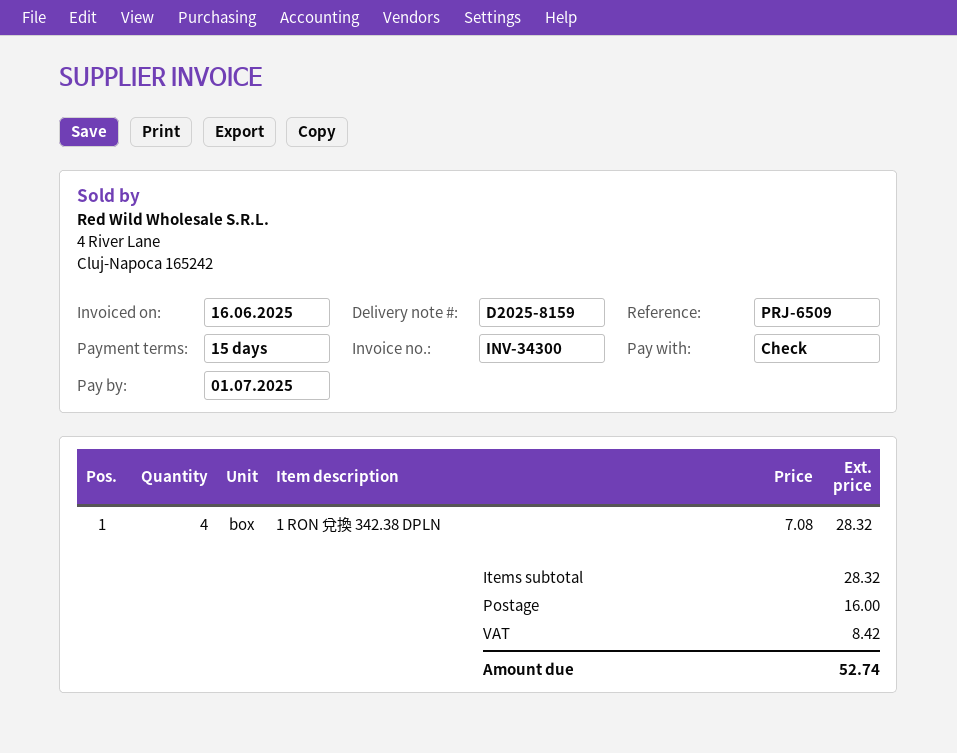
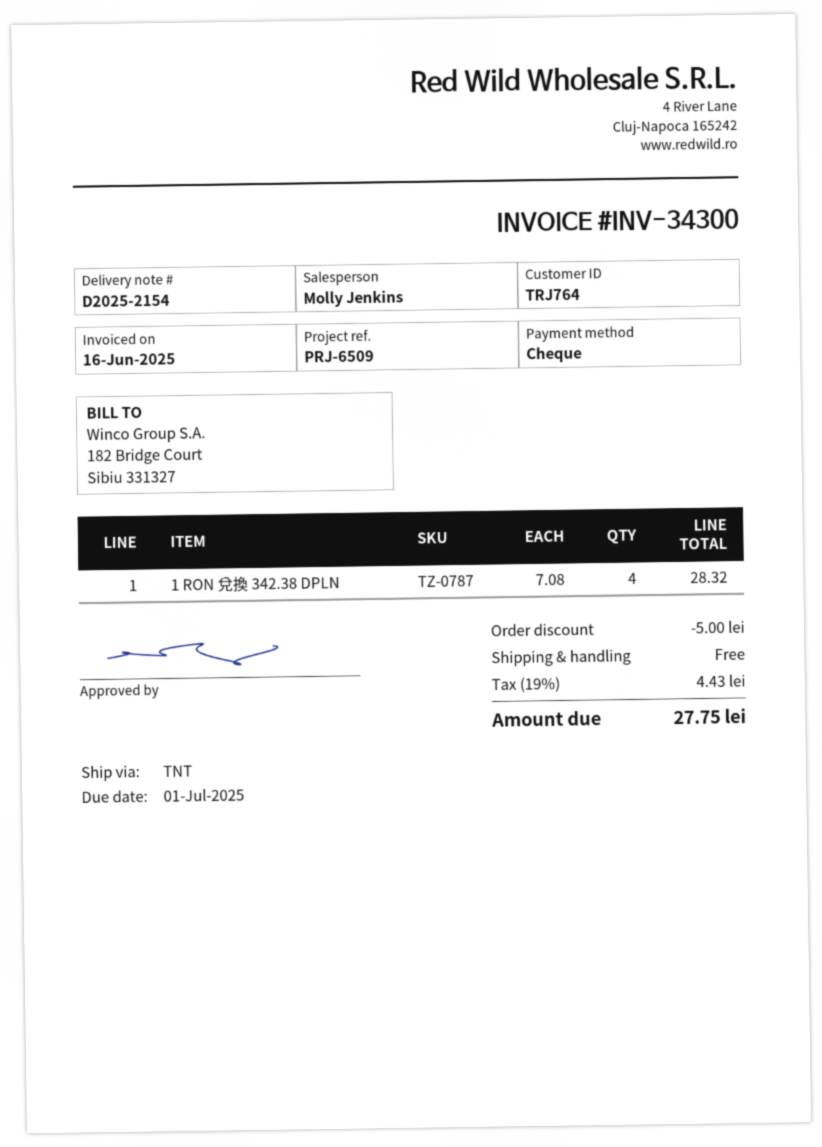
delivery note number: D2025-8159 -> D2025-2154
discount: none -> 5.00
shipping: 16.00 -> 0.00
tax: 8.42 -> 4.43
total: 52.74 -> 27.75

